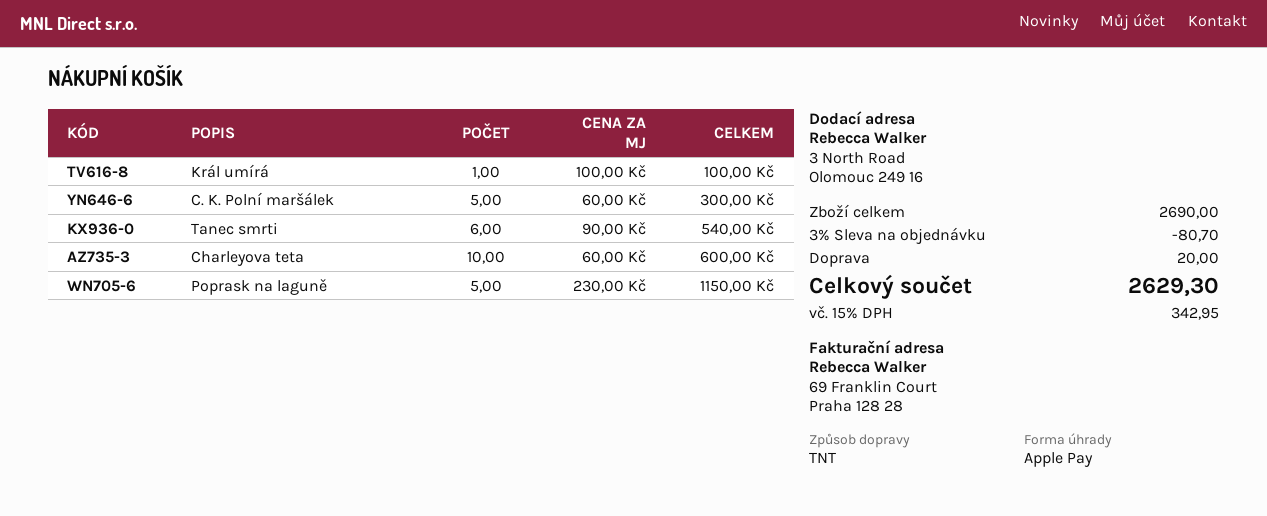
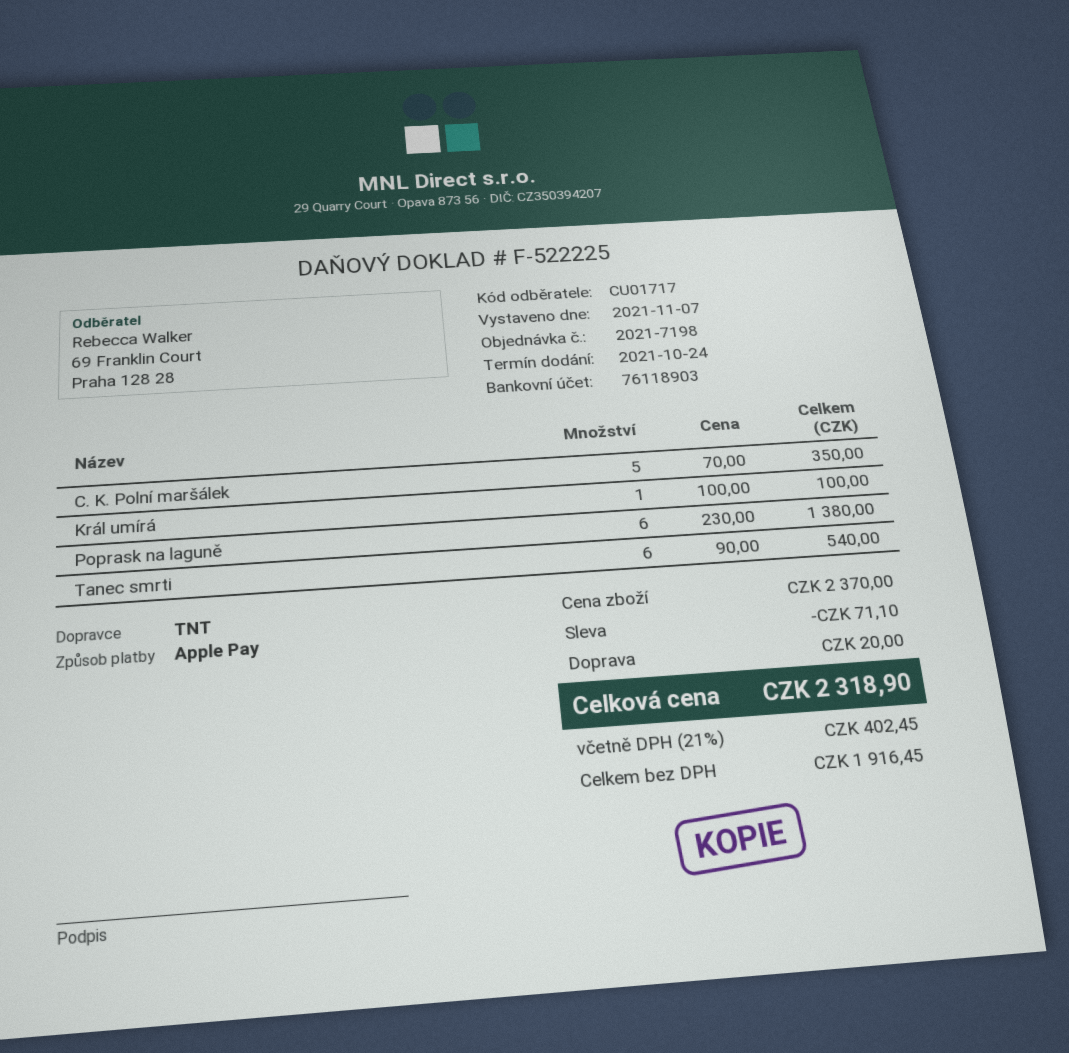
C. K. Polní maršálek: 5 x 60.00 = 300.00 -> 5 x 70.00 = 350.00
Charleyova teta: 10 x 60.00 = 600.00 -> none
Poprask na laguně: 5 x 230.00 = 1150.00 -> 6 x 230.00 = 1380.00
subtotal: 2690.00 -> 2370.00
discount: 80.70 -> 71.10
tax: 15% = 342.95 -> 21% = 402.45
total: 2629.30 -> 2318.90

